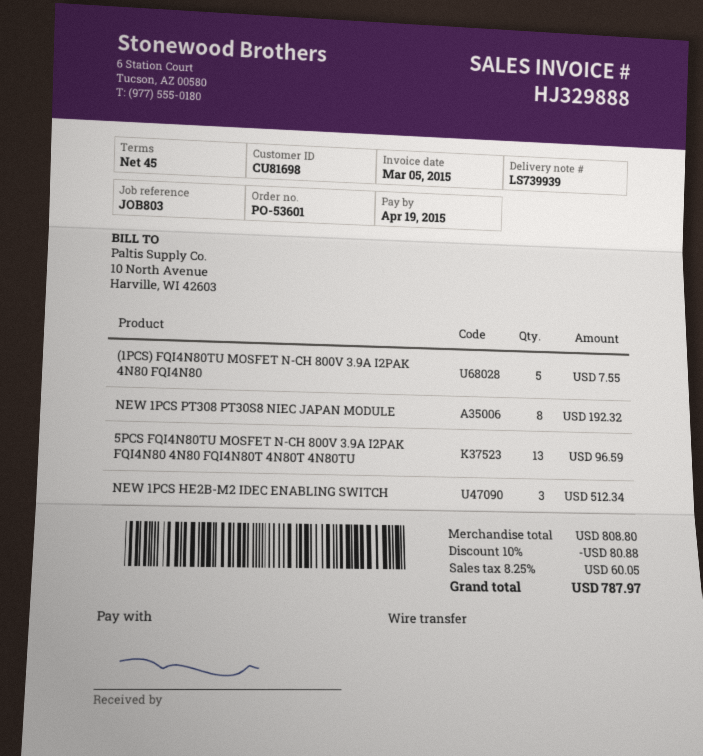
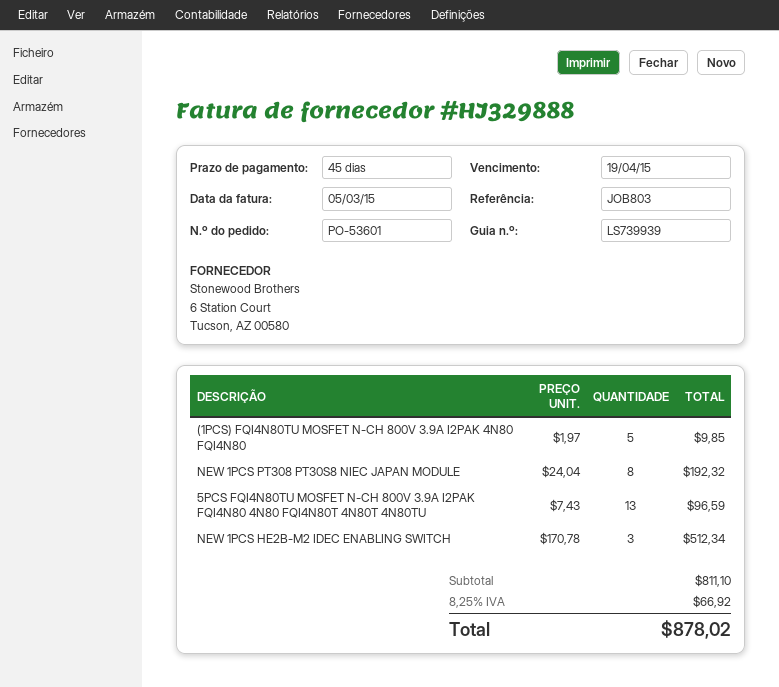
(1PCS) FQI4N80TU MOSFET N-CH 800V 3.9A I2PAK 4N80 FQI4N80: 5 for 7.55 -> 5 for 9.85
subtotal: 808.80 -> 811.10
discount: 10% = 80.88 -> none
tax: 8.25% = 60.05 -> 8.25% = 66.92
total: 787.97 -> 878.02

